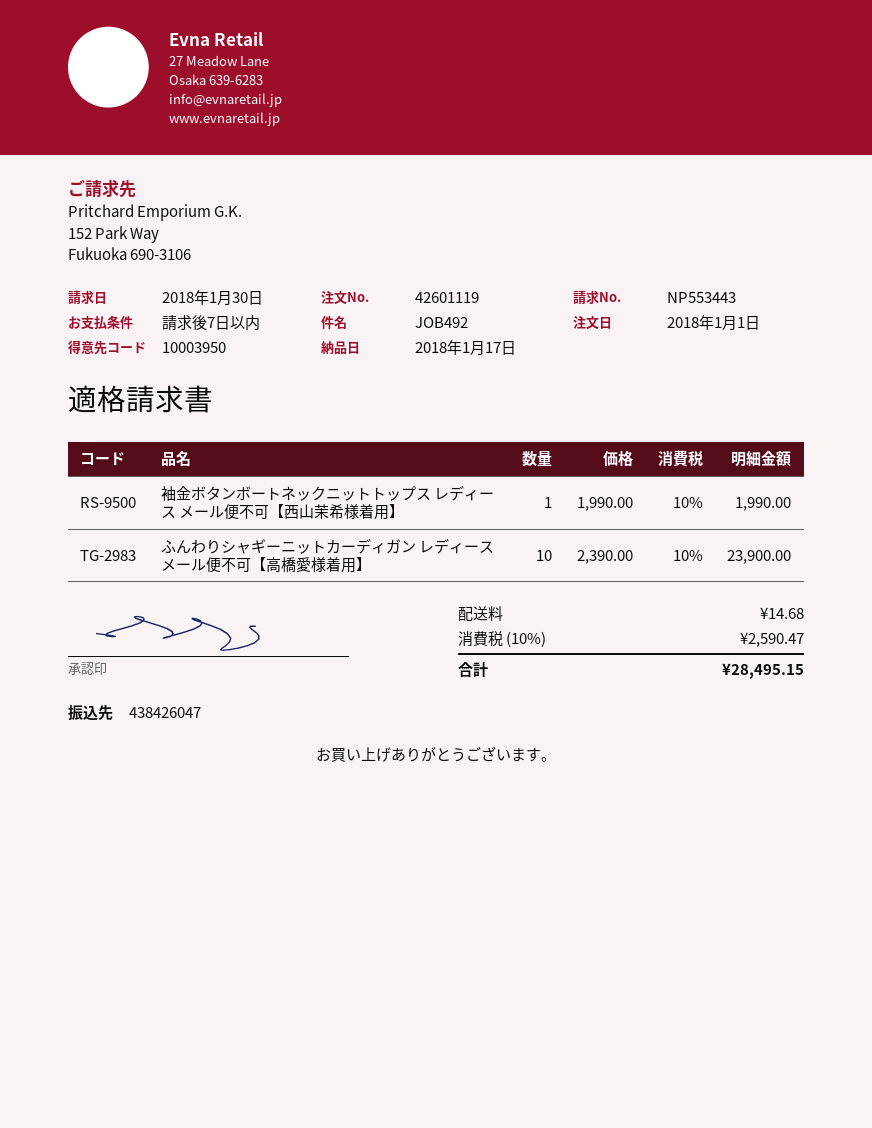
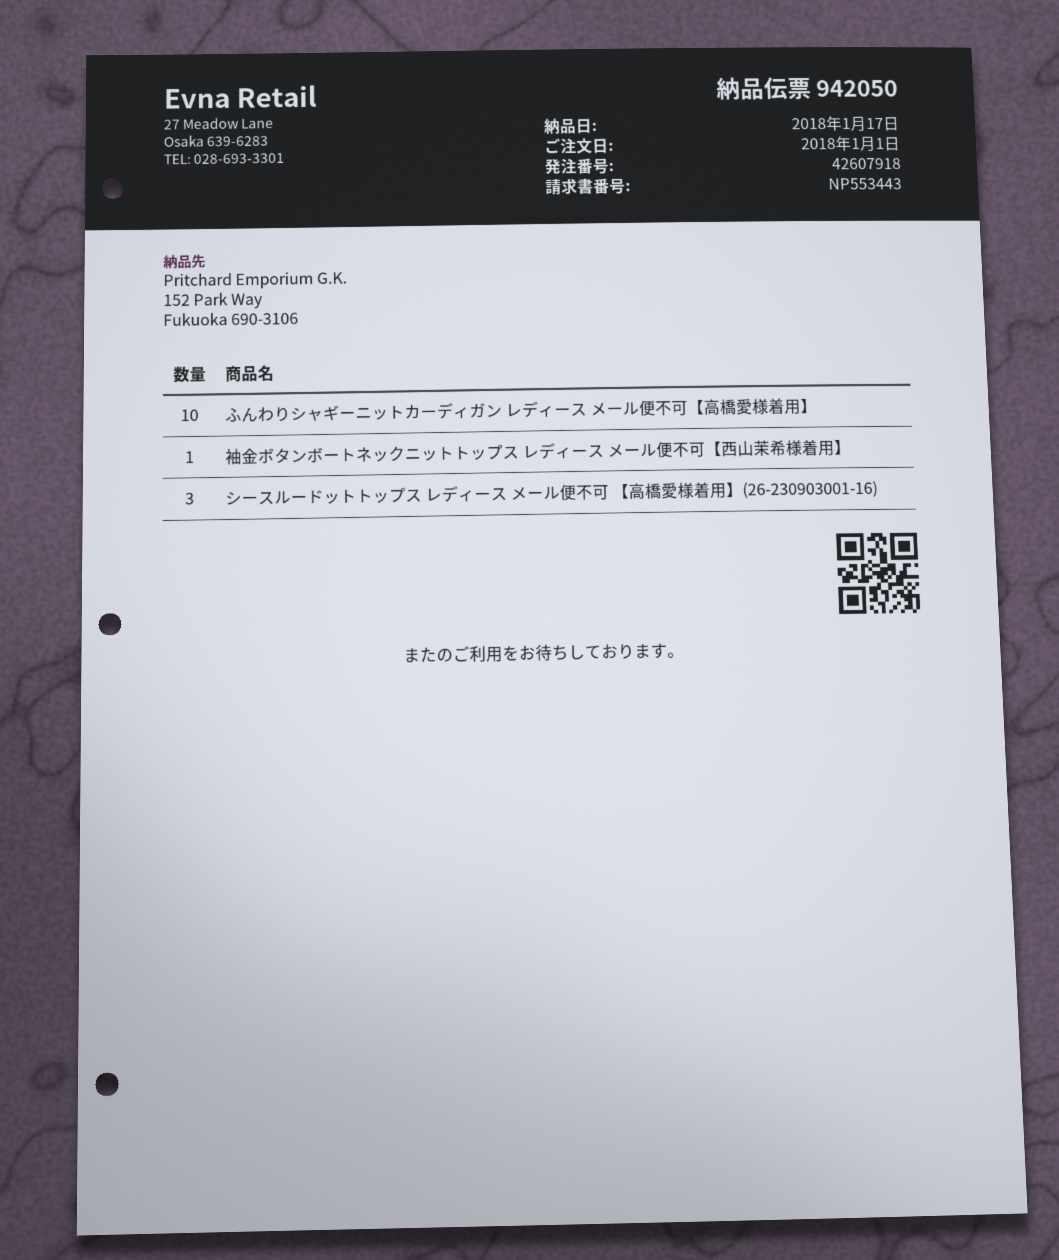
order number: 42601119 -> 42607918
シースルードットトップス レディース メール便不可 【高橋愛様着用】(26-230903001-16): none -> 3

